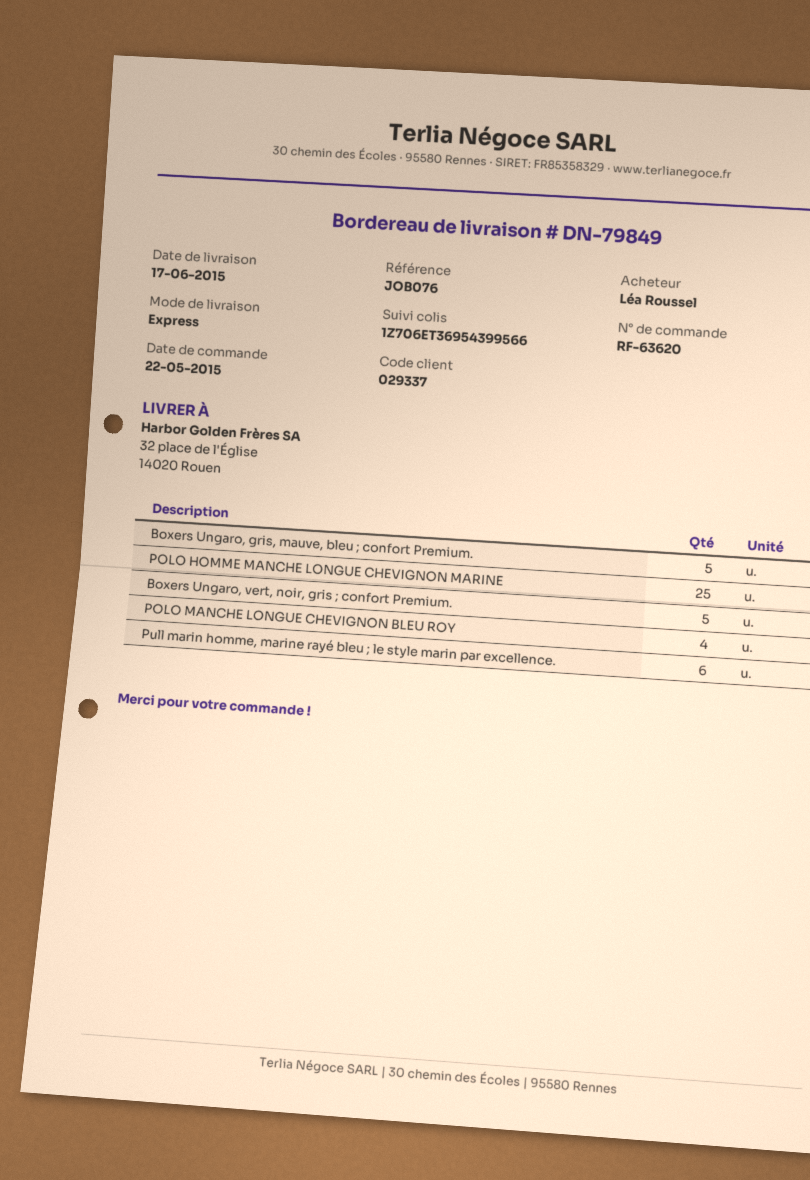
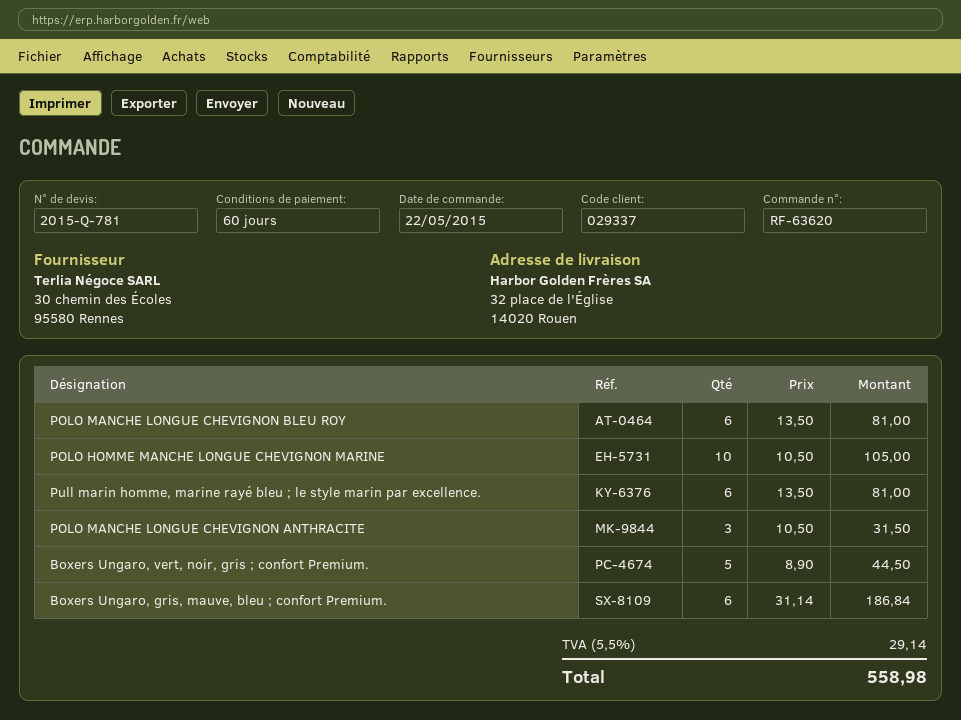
Boxers Ungaro, gris, mauve, bleu ; confort Premium.: 5 -> 6
POLO HOMME MANCHE LONGUE CHEVIGNON MARINE: 25 -> 10
POLO MANCHE LONGUE CHEVIGNON BLEU ROY: 4 -> 6
POLO MANCHE LONGUE CHEVIGNON ANTHRACITE: none -> 3

